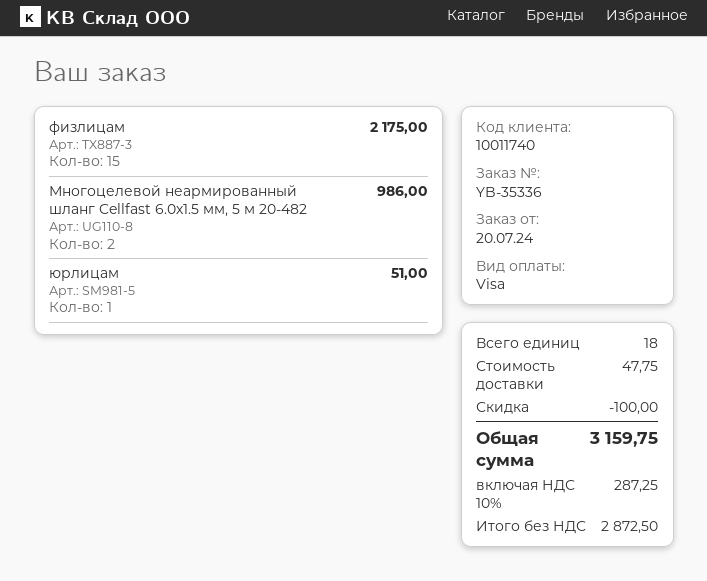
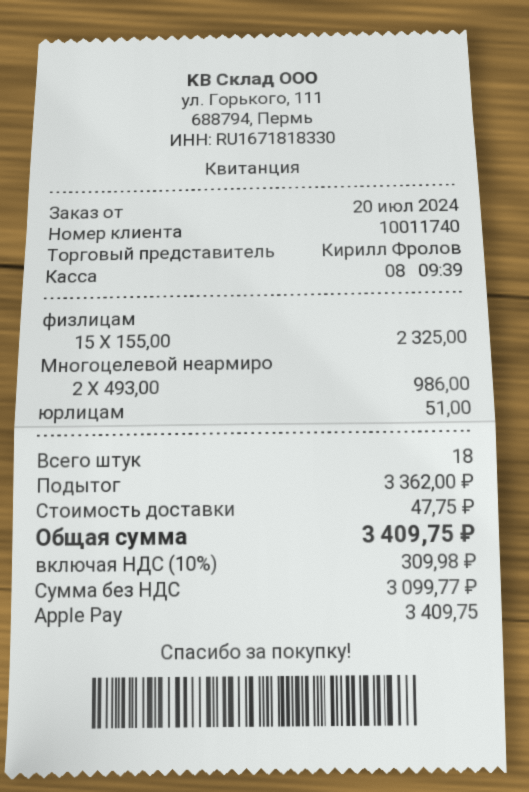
payment method: Visa -> Apple Pay
физлицам: 15 for 2175.00 -> 15 for 2325.00
discount: 100.00 -> none
net: 2872.50 -> 3099.77
tax: 10% = 287.25 -> 10% = 309.98
total: 3159.75 -> 3409.75

